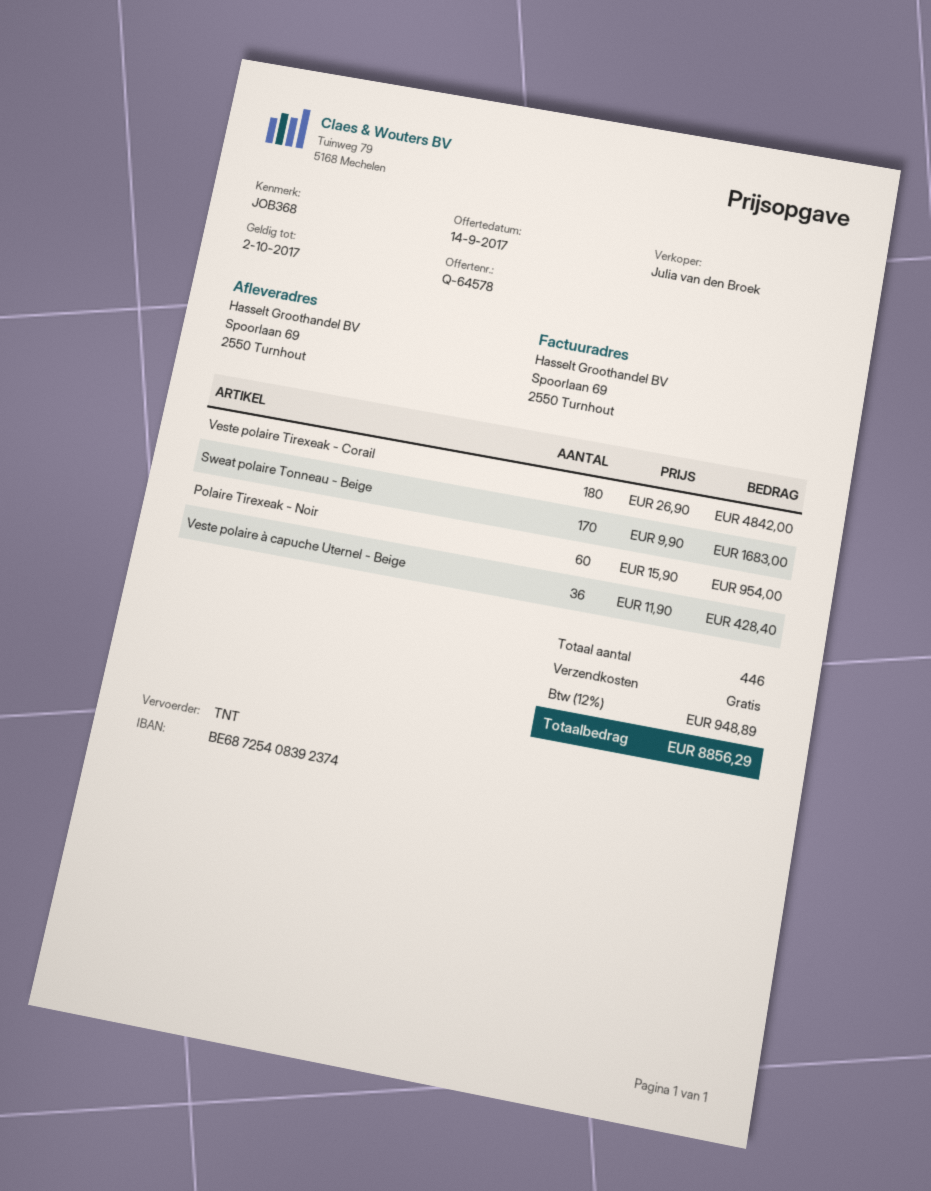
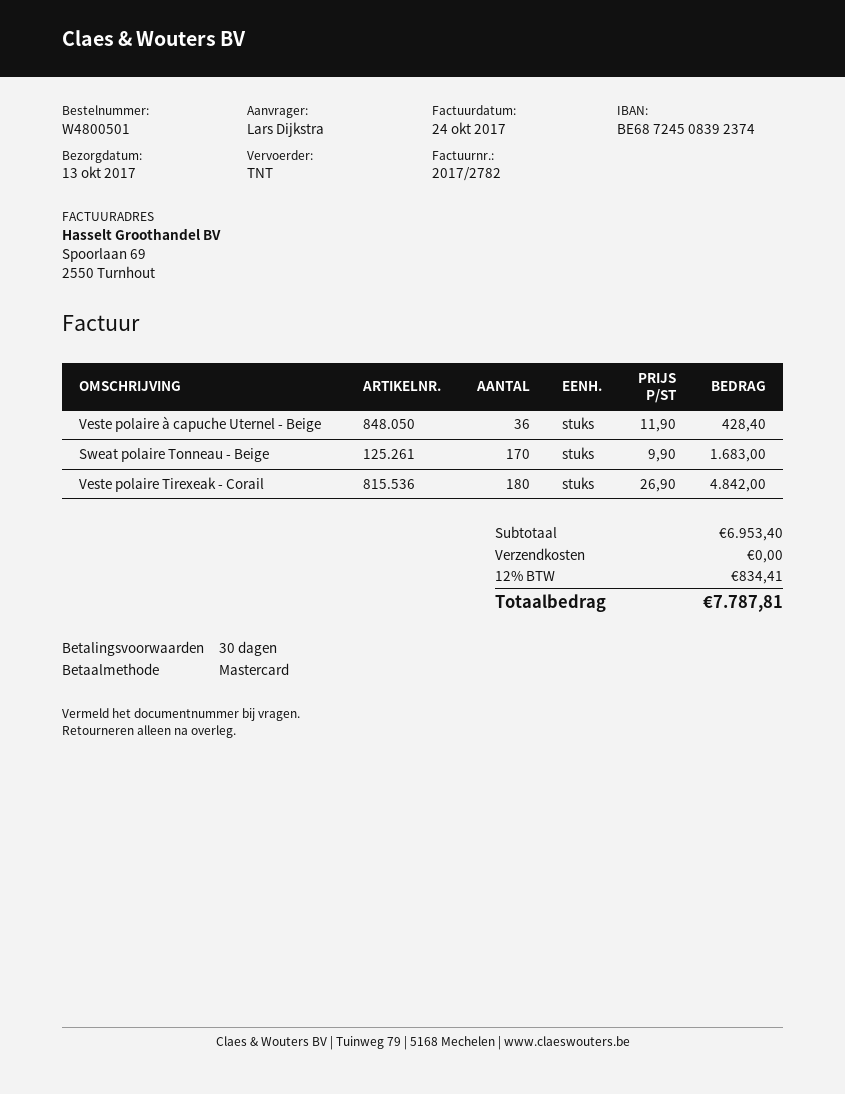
bank account: BE68725408392374 -> BE68724508392374
Polaire Tirexeak - Noir: 60 x 15.90 = 954.00 -> none
tax: 12% = 948.89 -> 12% = 834.41
total: 8856.29 -> 7787.81

